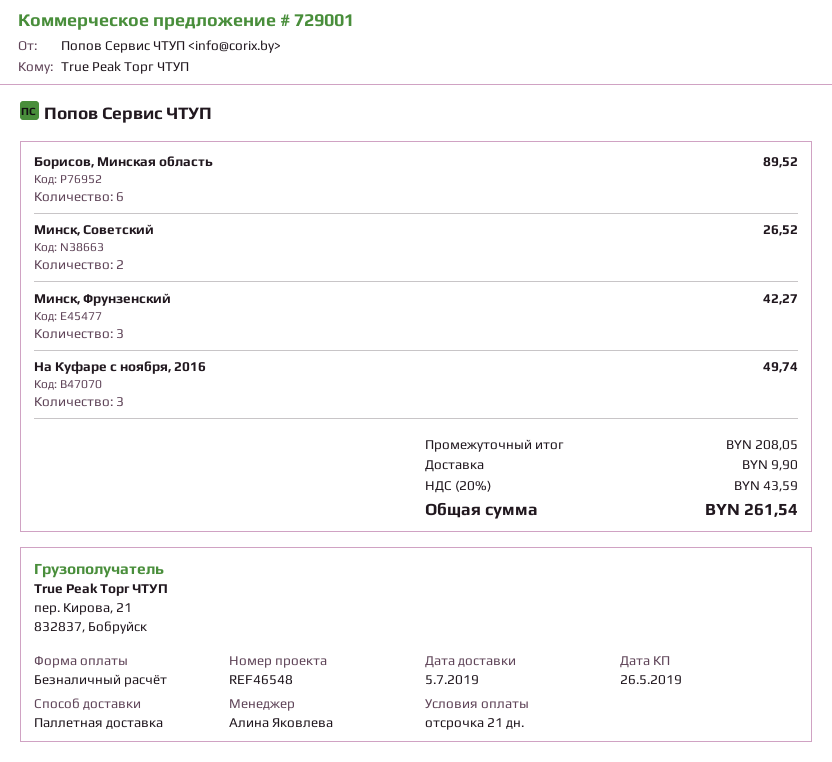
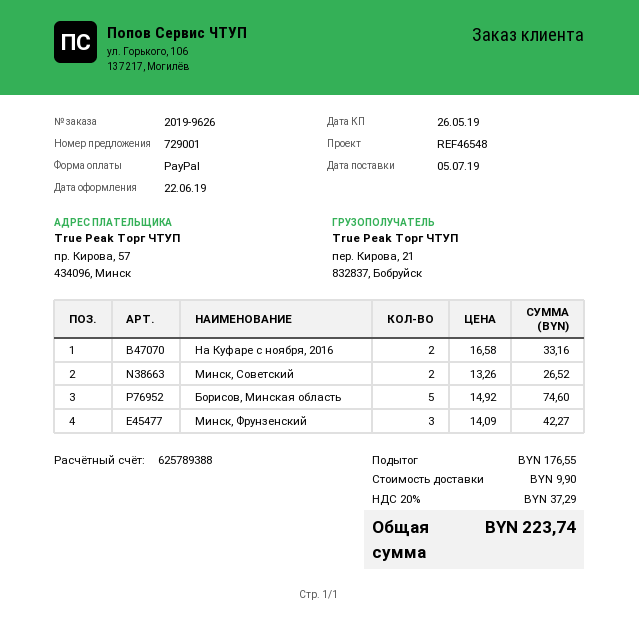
payment method: bank transfer -> PayPal
Борисов, Минская область: 6 for 89.52 -> 5 for 74.60
На Куфаре с ноября, 2016: 3 for 49.74 -> 2 for 33.16
subtotal: 208.05 -> 176.55
tax: 20% = 43.59 -> 20% = 37.29
total: 261.54 -> 223.74

